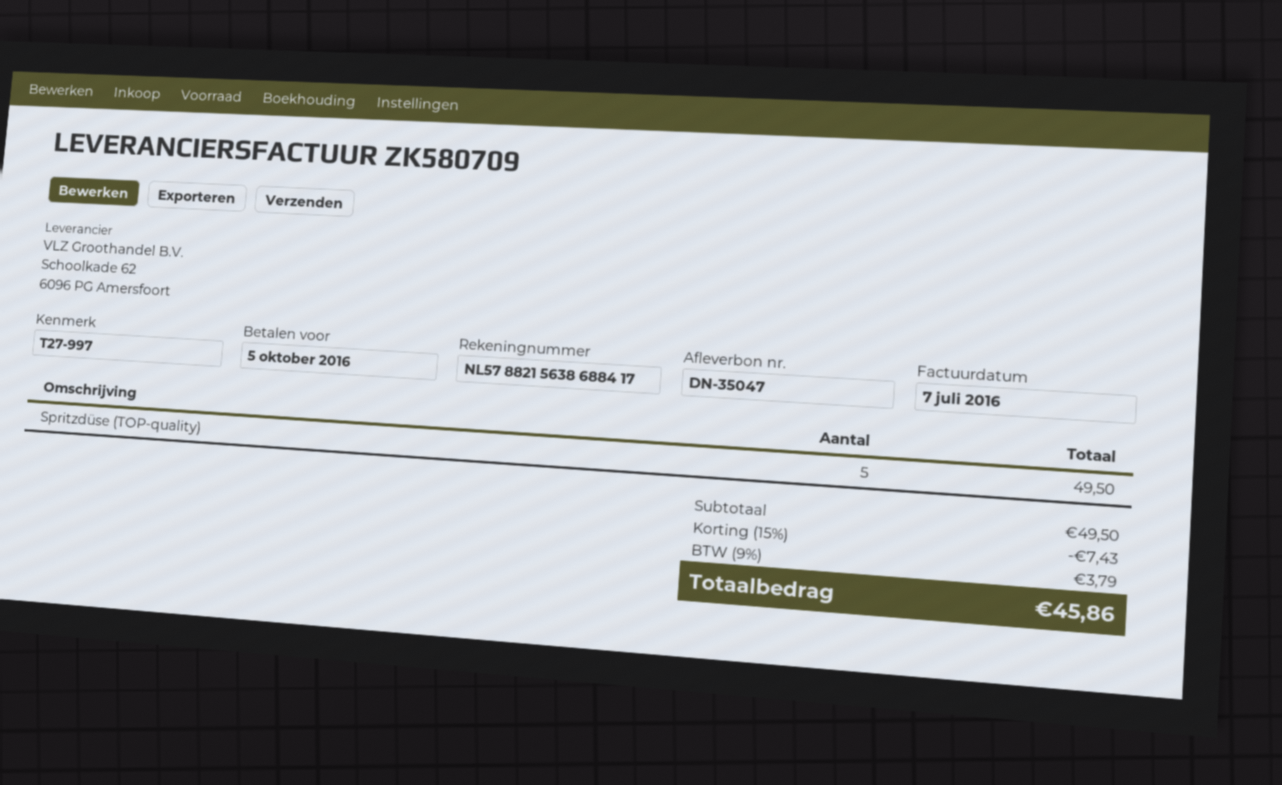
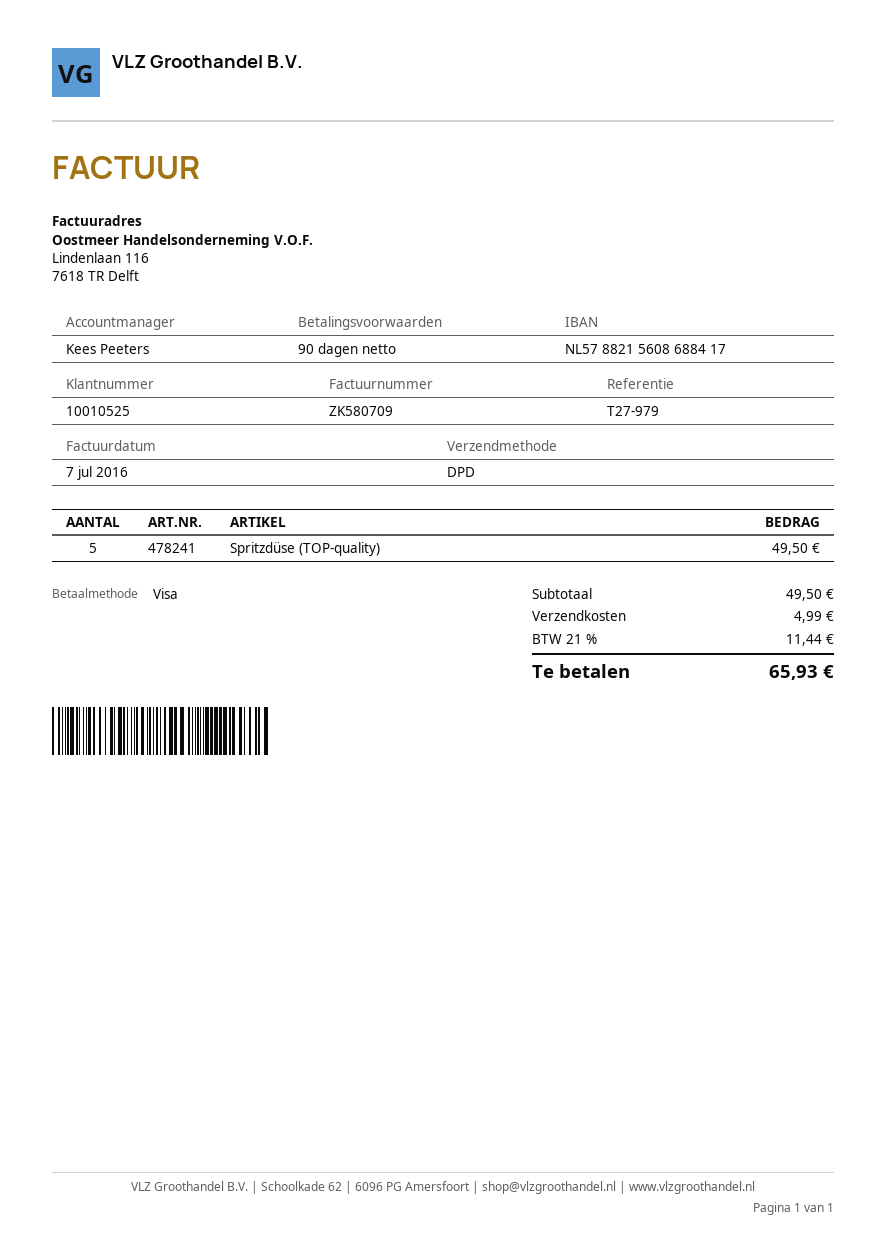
reference: T27-997 -> T27-979
bank account: NL5788215638688417 -> NL5788215608688417
discount: 15% = 7.43 -> none
shipping: none -> 4.99
tax: 9% = 3.79 -> 21% = 11.44
total: 45.86 -> 65.93

